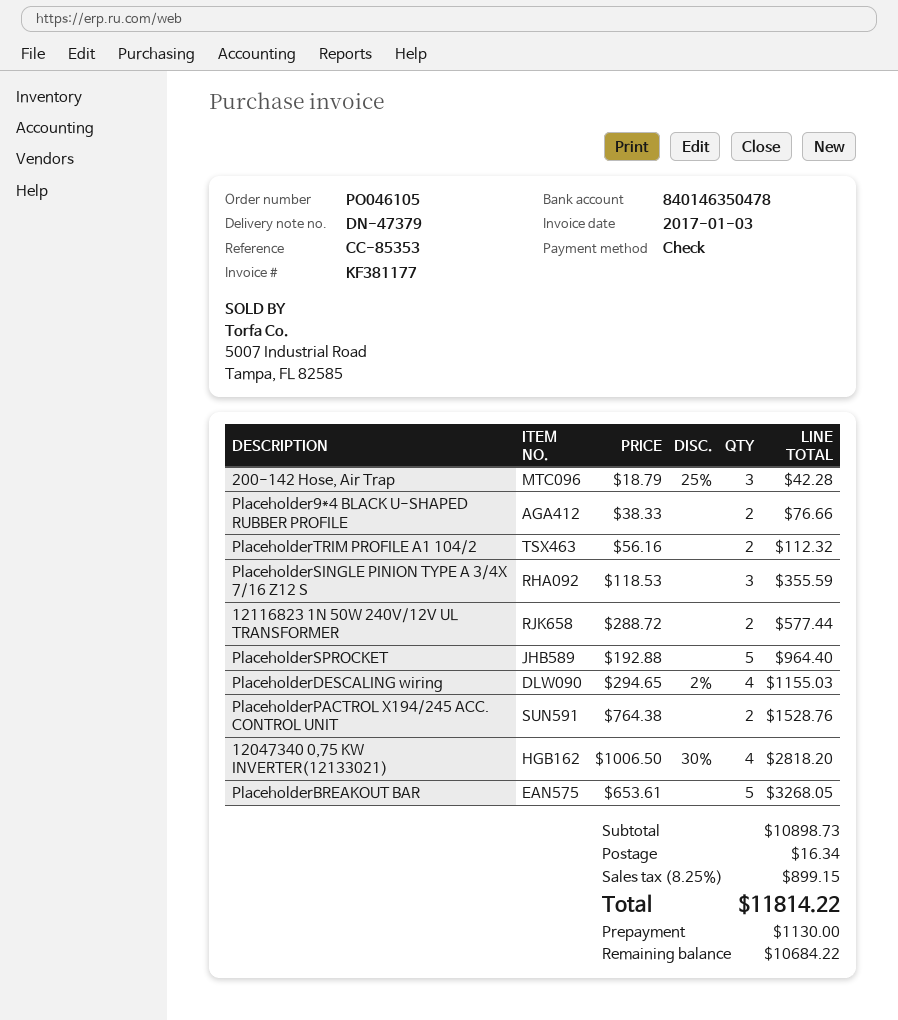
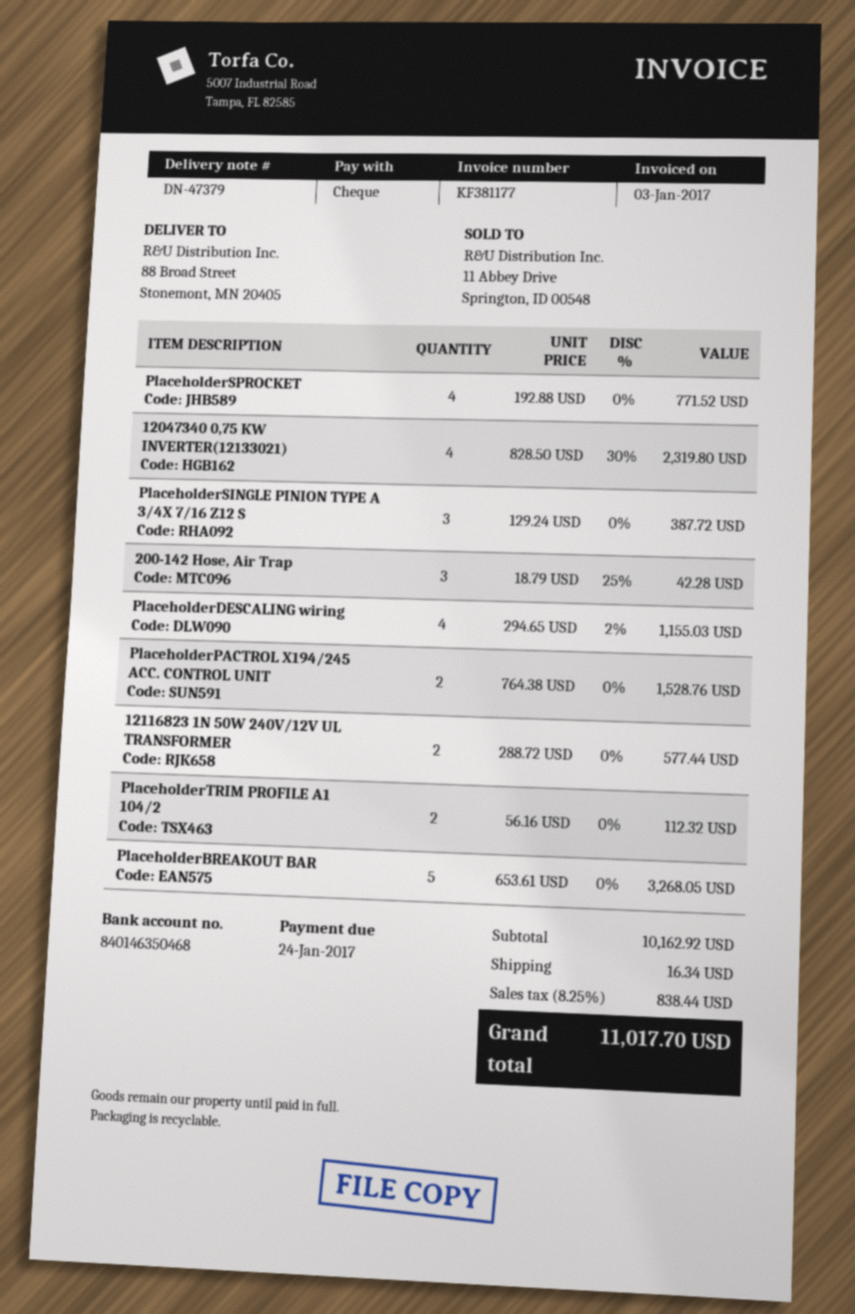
bank account: 840146350478 -> 840146350468
Placeholder9*4 BLACK U-SHAPED RUBBER PROFILE: 2 x 38.33 = 76.66 -> none
PlaceholderSINGLE PINION TYPE A 3/4X 7/16 Z12 S: 3 x 118.53 = 355.59 -> 3 x 129.24 = 387.72
PlaceholderSPROCKET: 5 x 192.88 = 964.40 -> 4 x 192.88 = 771.52
12047340 0,75 KW INVERTER(12133021): 4 x 1006.50 - 30% = 2818.20 -> 4 x 828.50 - 30% = 2319.80
subtotal: 10898.73 -> 10162.92
tax: 8.25% = 899.15 -> 8.25% = 838.44
total: 11814.22 -> 11017.70

